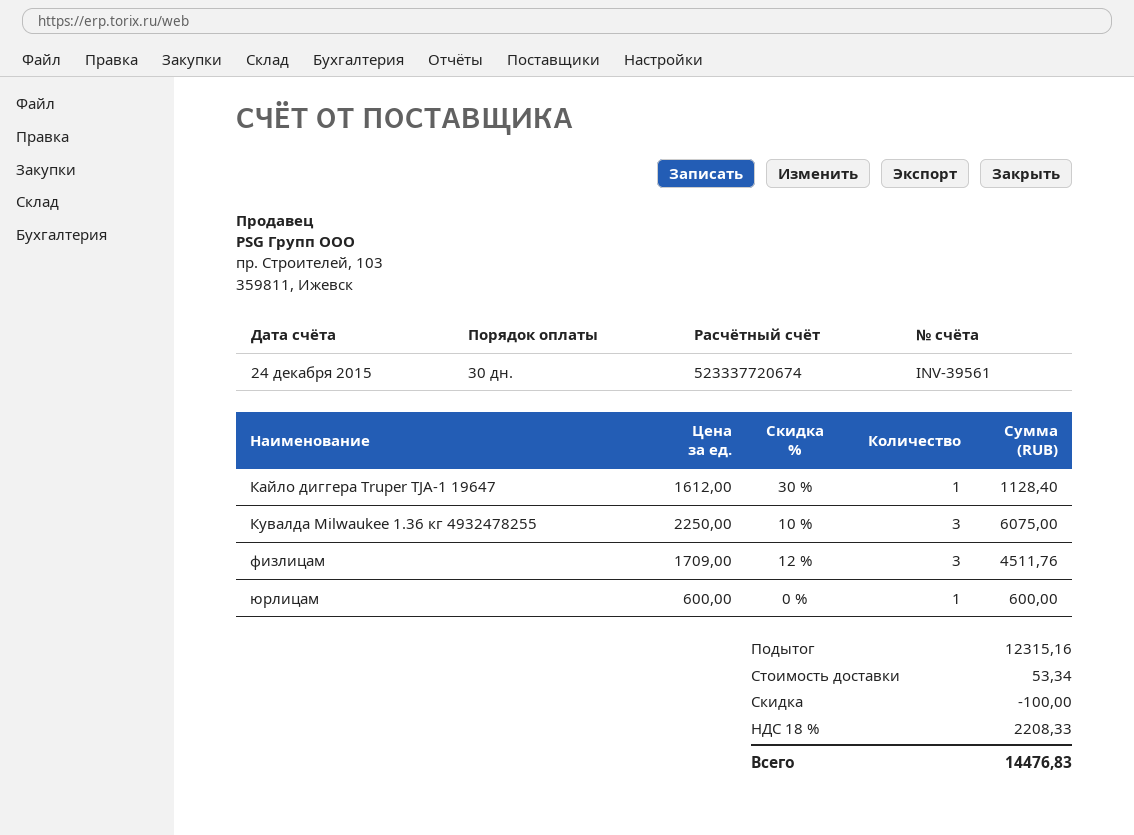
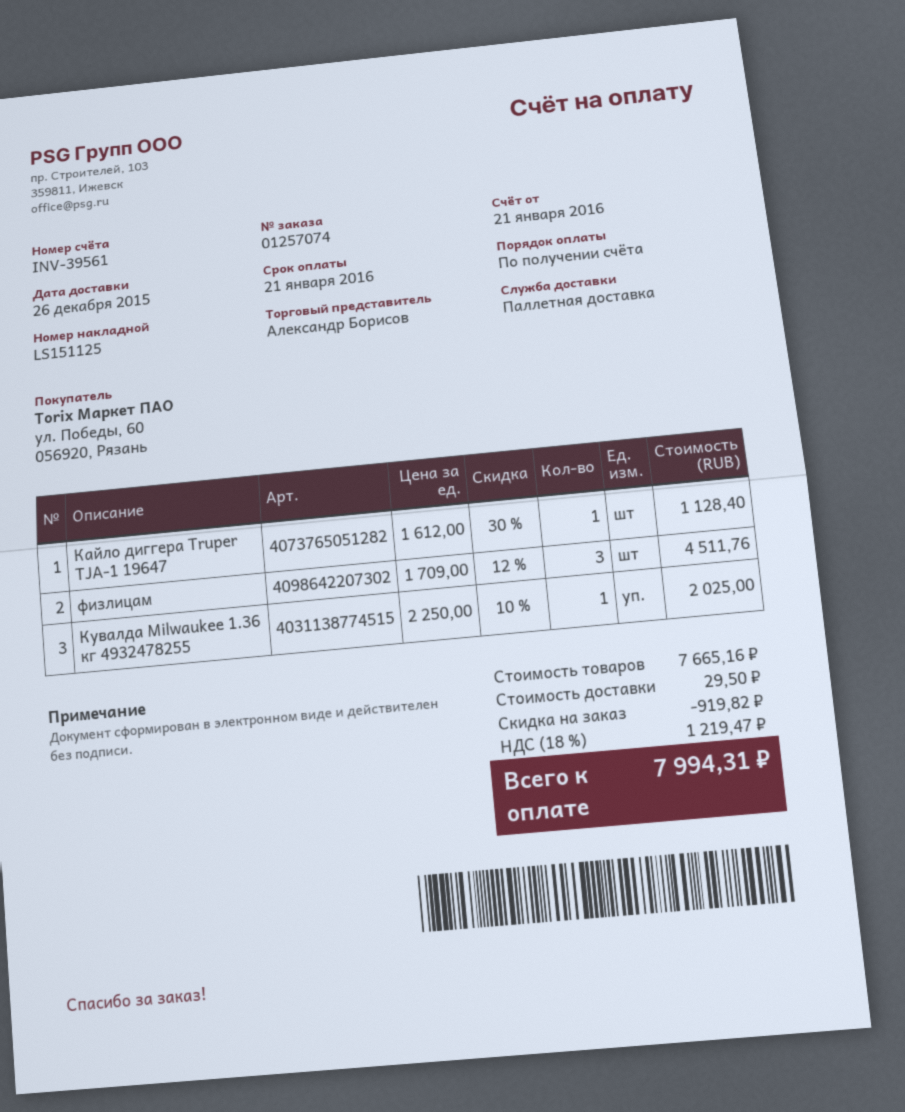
invoice date: 2015-12-24 -> 2016-01-21
payment terms: 30 days -> on receipt
Кувалда Milwaukee 1.36 кг 4932478255: 3 x 2250.00 - 10% = 6075.00 -> 1 x 2250.00 - 10% = 2025.00
юрлицам: 1 x 600.00 = 600.00 -> none
subtotal: 12315.16 -> 7665.16
discount: 100.00 -> 919.82
shipping: 53.34 -> 29.50
tax: 18% = 2208.33 -> 18% = 1219.47
total: 14476.83 -> 7994.31

